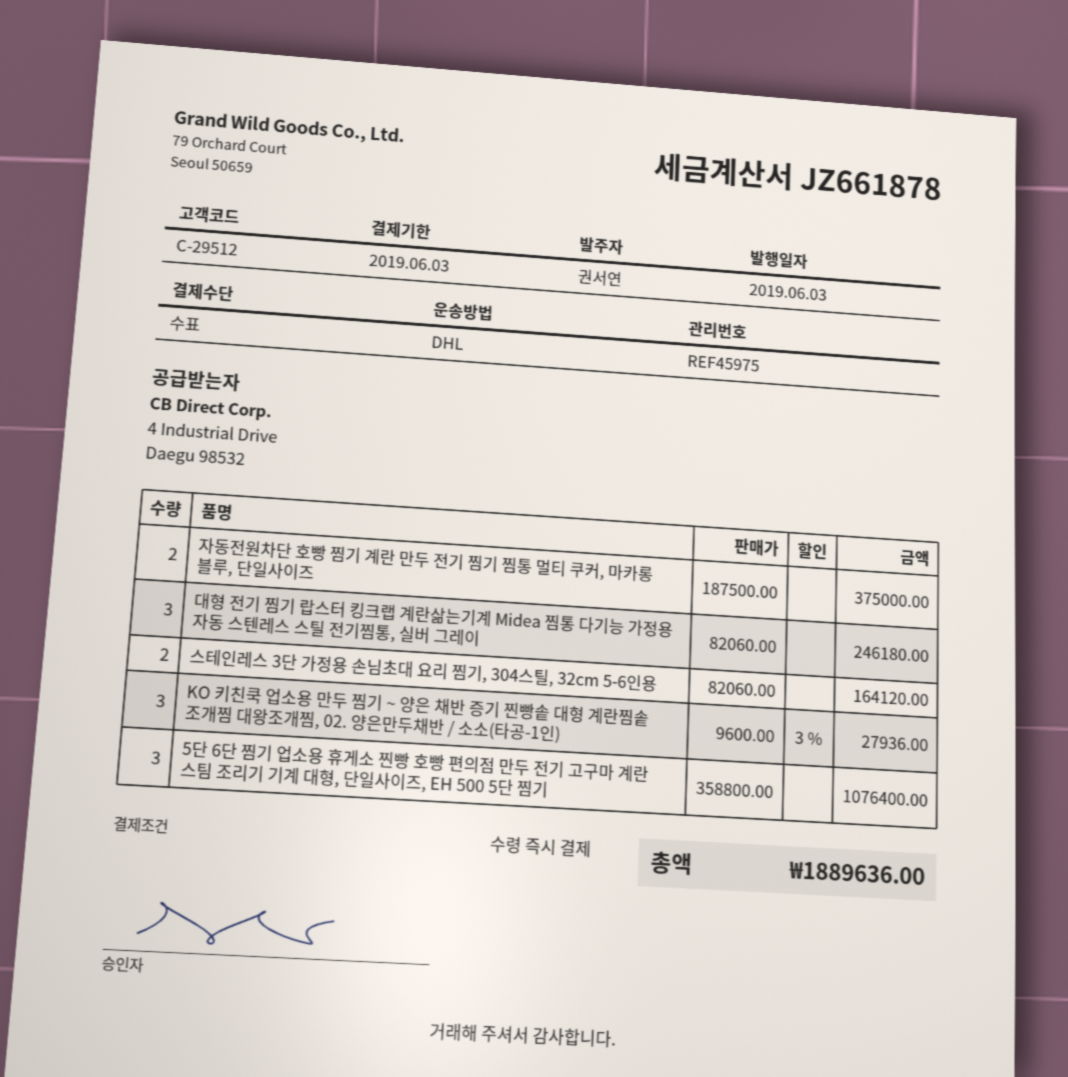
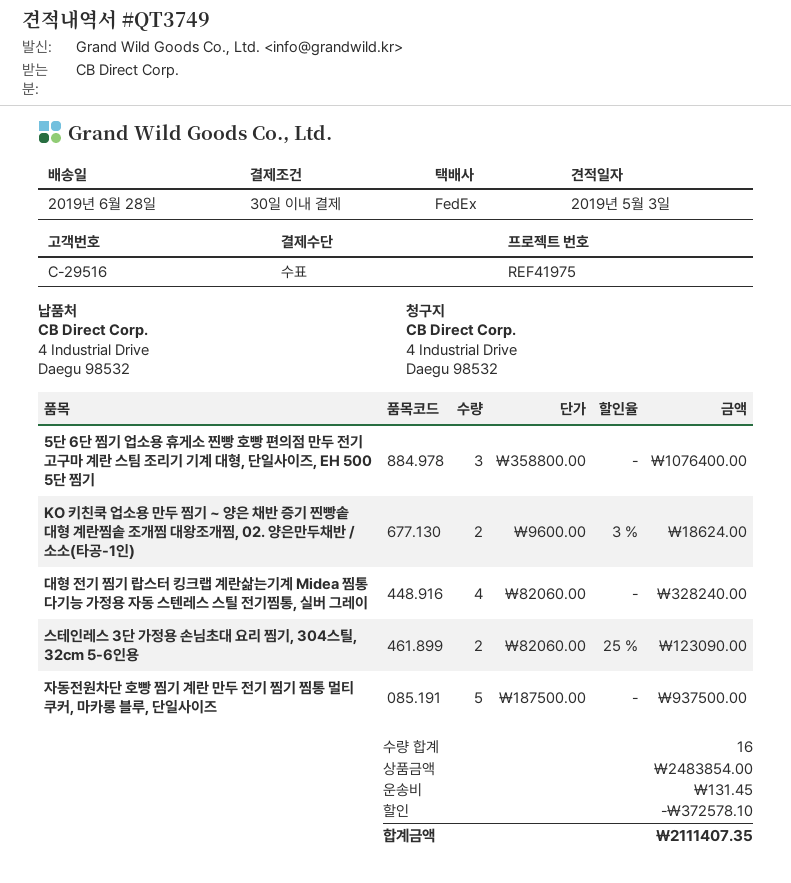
payment terms: on receipt -> 30 days
customer number: C-29512 -> C-29516
reference: REF45975 -> REF41975
shipping method: DHL -> FedEx
자동전원차단 호빵 찜기 계란 만두 전기 찜기 찜통 멀티 쿠커, 마카롱 블루, 단일사이즈: 2 x 187500.00 = 375000.00 -> 5 x 187500.00 = 937500.00
대형 전기 찜기 랍스터 킹크랩 계란삶는기계 Midea 찜통 다기능 가정용 자동 스텐레스 스틸 전기찜통, 실버 그레이: 3 x 82060.00 = 246180.00 -> 4 x 82060.00 = 328240.00
스테인레스 3단 가정용 손님초대 요리 찜기, 304스틸, 32cm 5-6인용: 2 x 82060.00 = 164120.00 -> 2 x 82060.00 - 25% = 123090.00
KO 키친쿡 업소용 만두 찜기 ~ 양은 채반 증기 찐빵솥 대형 계란찜솥 조개찜 대왕조개찜, 02. 양은만두채반 / 소소(타공-1인): 3 x 9600.00 - 3% = 27936.00 -> 2 x 9600.00 - 3% = 18624.00
discount: none -> 372578.10
shipping: none -> 131.45
total: 1889636.00 -> 2111407.35

